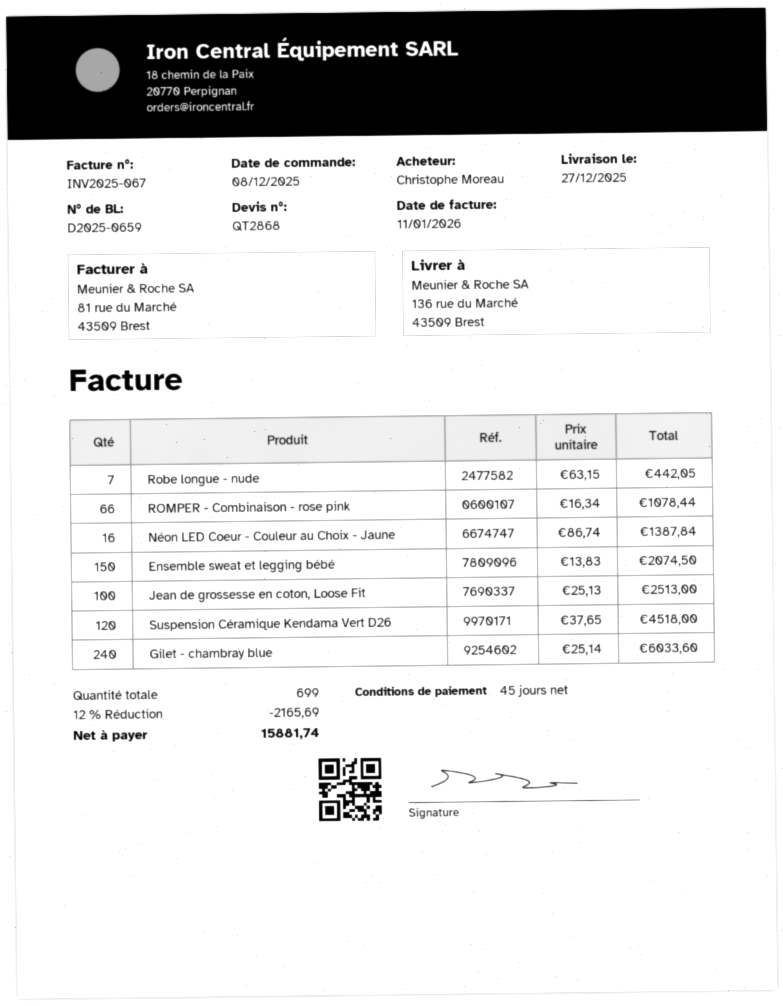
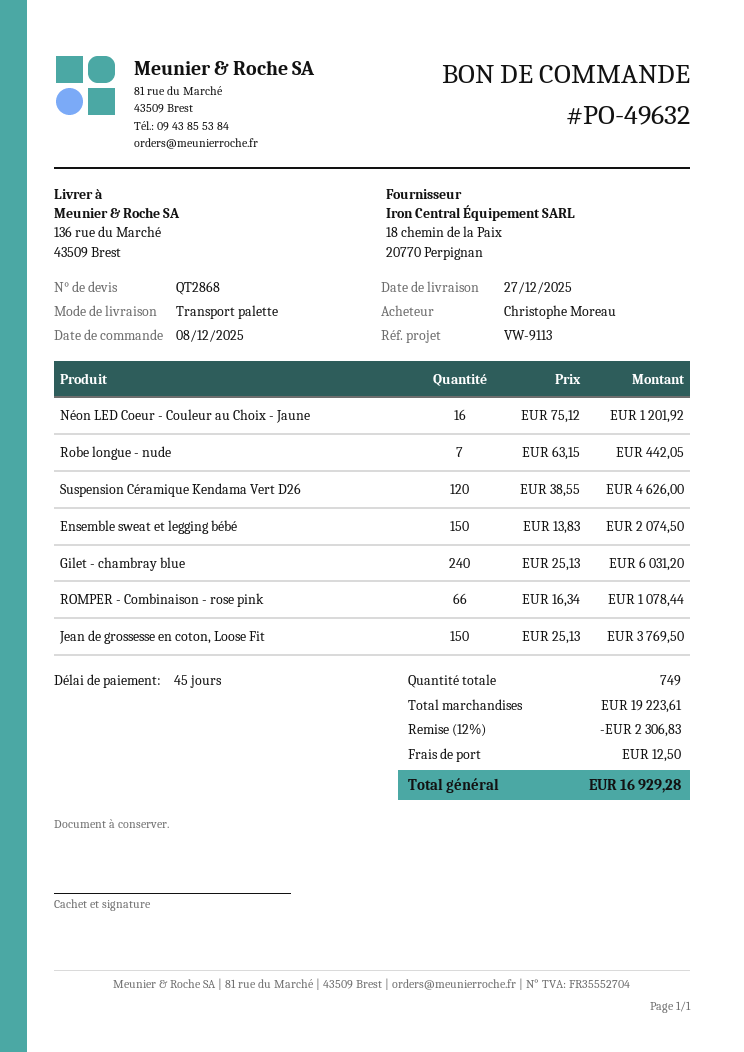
Néon LED Coeur - Couleur au Choix - Jaune: 16 x 86.74 = 1387.84 -> 16 x 75.12 = 1201.92
Jean de grossesse en coton, Loose Fit: 100 x 25.13 = 2513.00 -> 150 x 25.13 = 3769.50
Suspension Céramique Kendama Vert D26: 120 x 37.65 = 4518.00 -> 120 x 38.55 = 4626.00
Gilet - chambray blue: 240 x 25.14 = 6033.60 -> 240 x 25.13 = 6031.20
total quantity: 699 -> 749
discount: 12% = 2165.69 -> 12% = 2306.83
shipping: none -> 12.50
total: 15881.74 -> 16929.28

